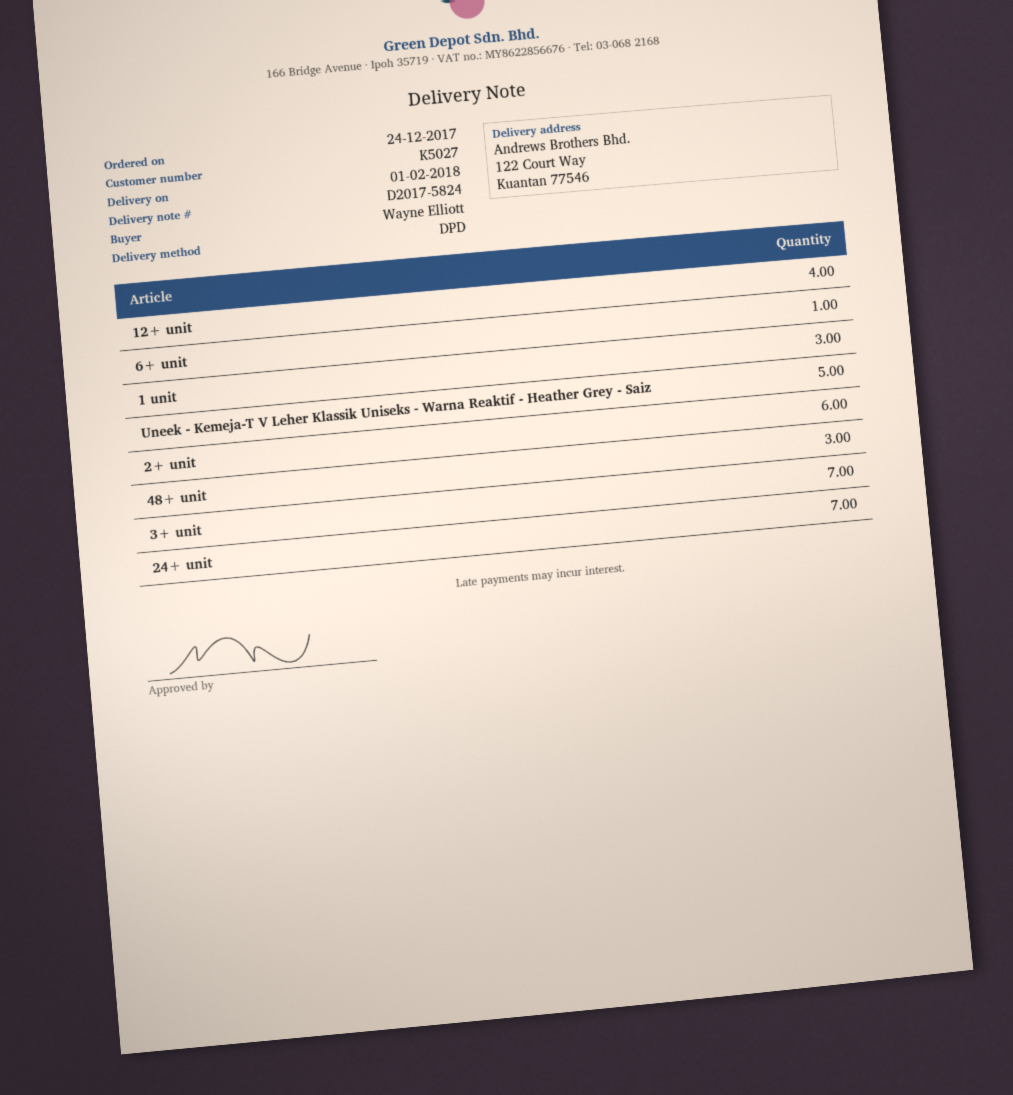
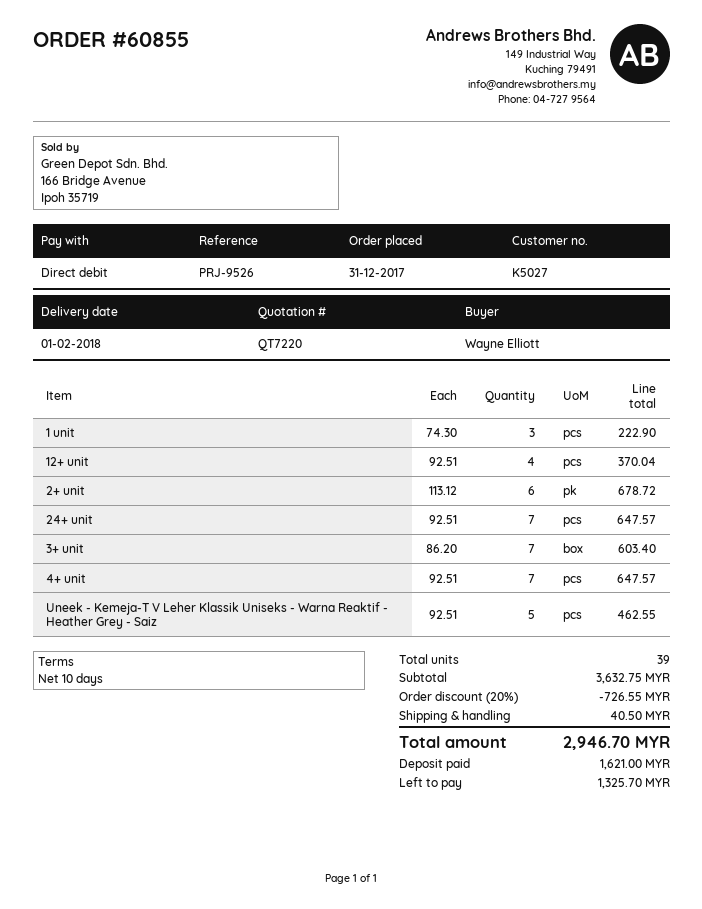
order date: 2017-12-24 -> 2017-12-31
6+ unit: 1 -> none
48+ unit: 3 -> none
4+ unit: none -> 7

